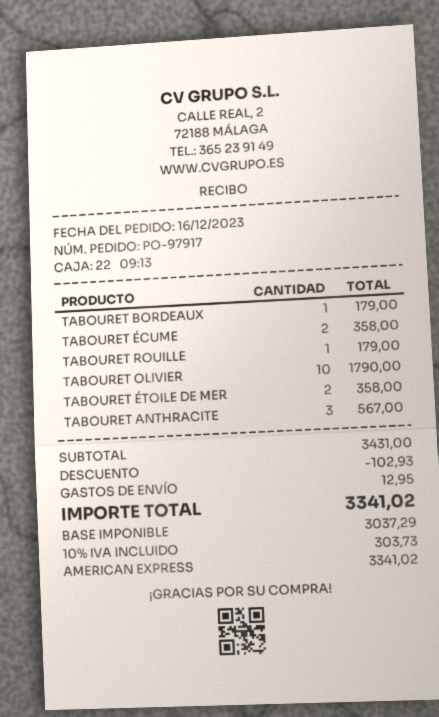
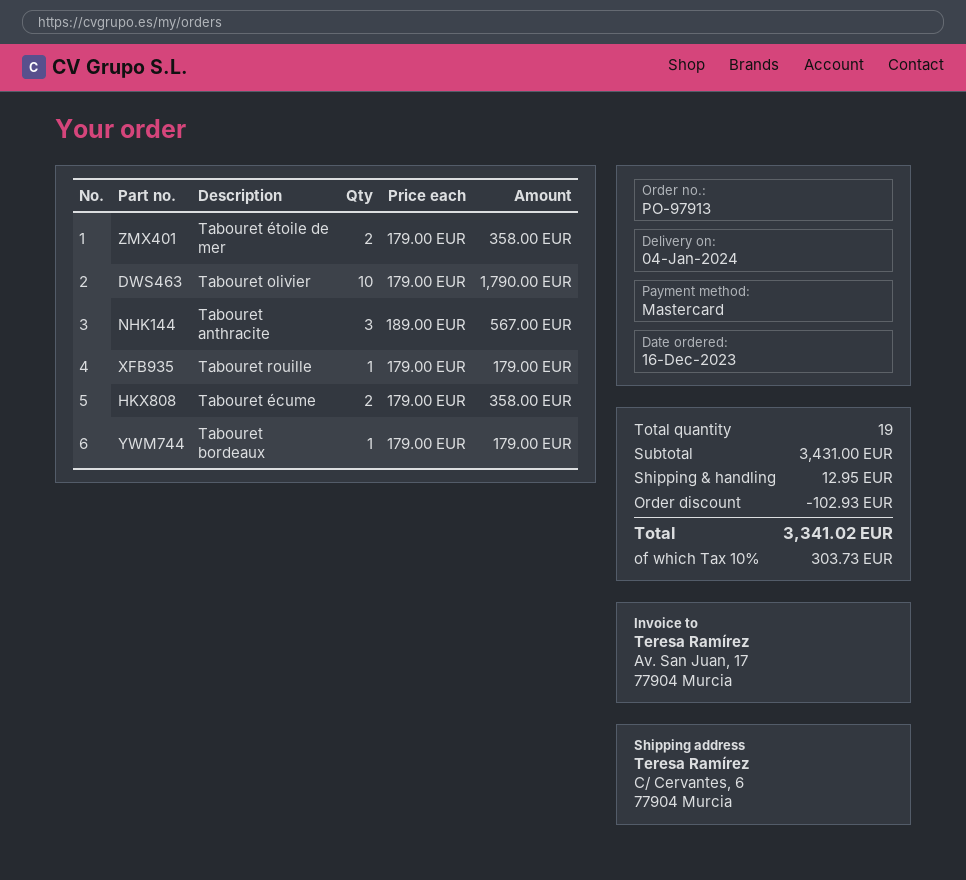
order number: PO-97917 -> PO-97913
payment method: American Express -> Mastercard

